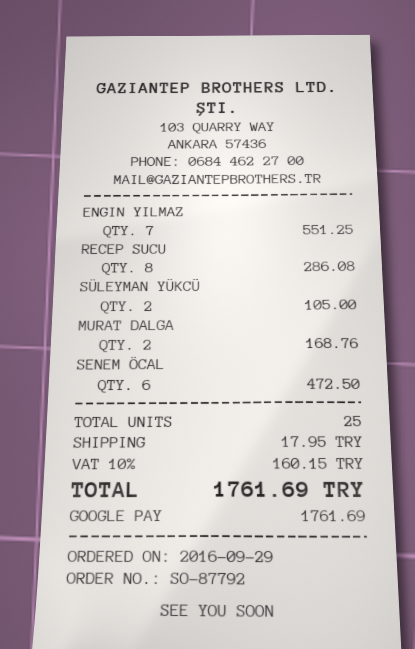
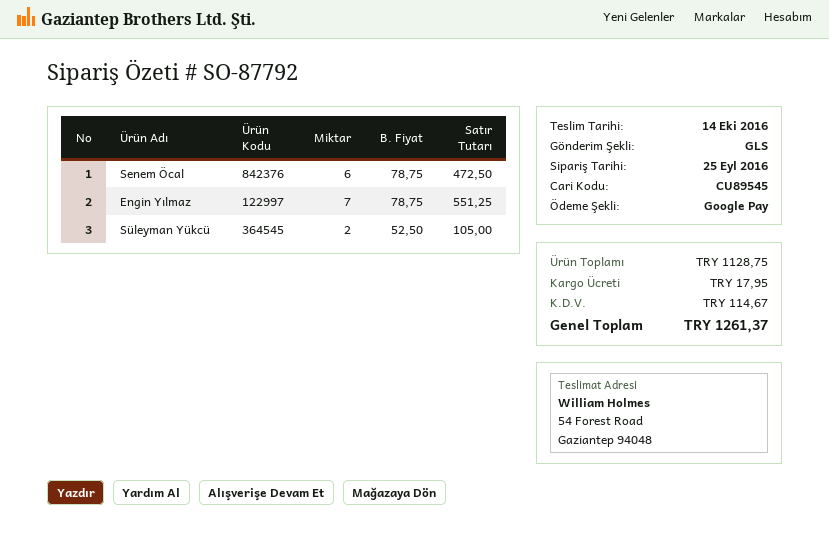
order date: 2016-09-29 -> 2016-09-25
RECEP SUCU: 8 for 286.08 -> none
MURAT DALGA: 2 for 168.76 -> none
tax: 160.15 -> 114.67
total: 1761.69 -> 1261.37

